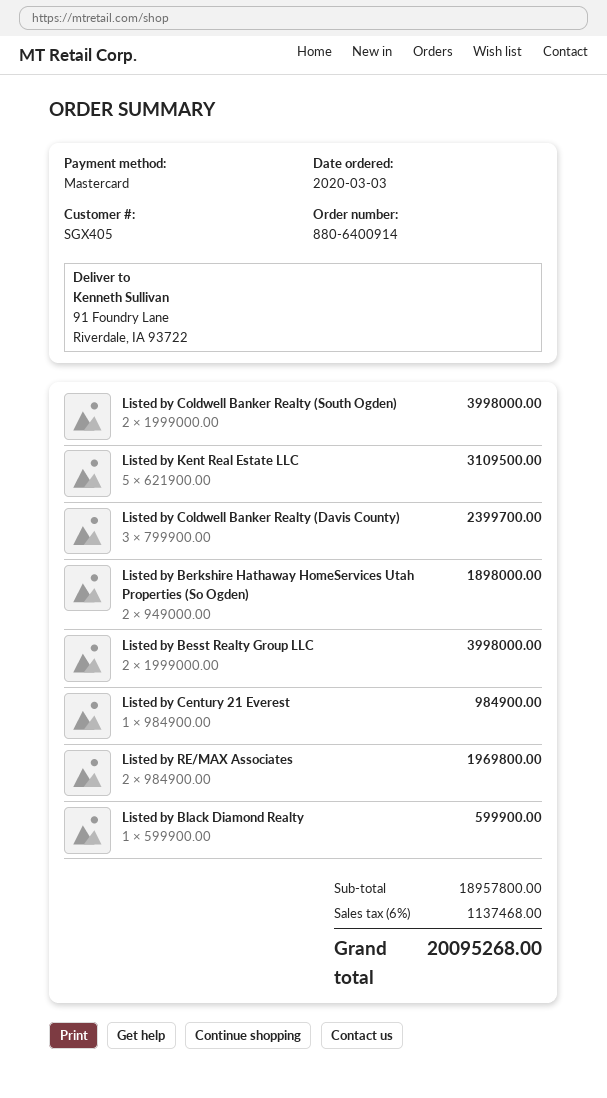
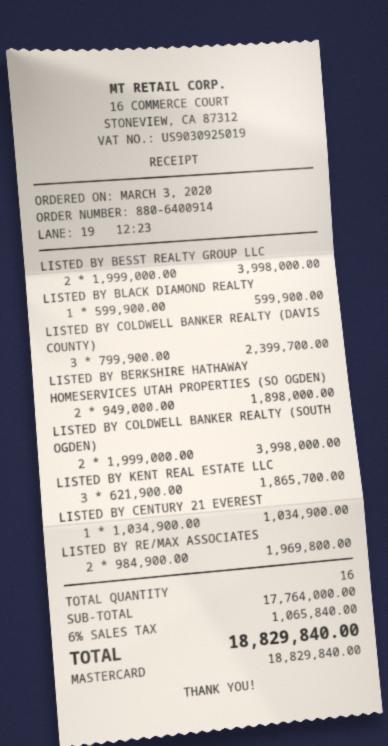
Listed by Kent Real Estate LLC: 5 x 621900.00 = 3109500.00 -> 3 x 621900.00 = 1865700.00
Listed by Century 21 Everest: 1 x 984900.00 = 984900.00 -> 1 x 1034900.00 = 1034900.00
subtotal: 18957800.00 -> 17764000.00
tax: 6% = 1137468.00 -> 6% = 1065840.00
total: 20095268.00 -> 18829840.00

